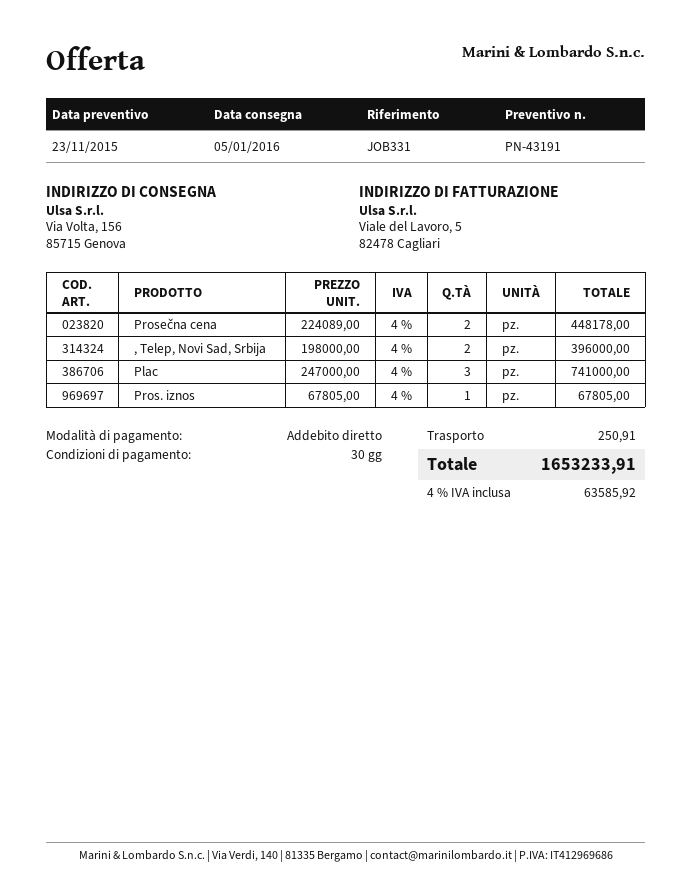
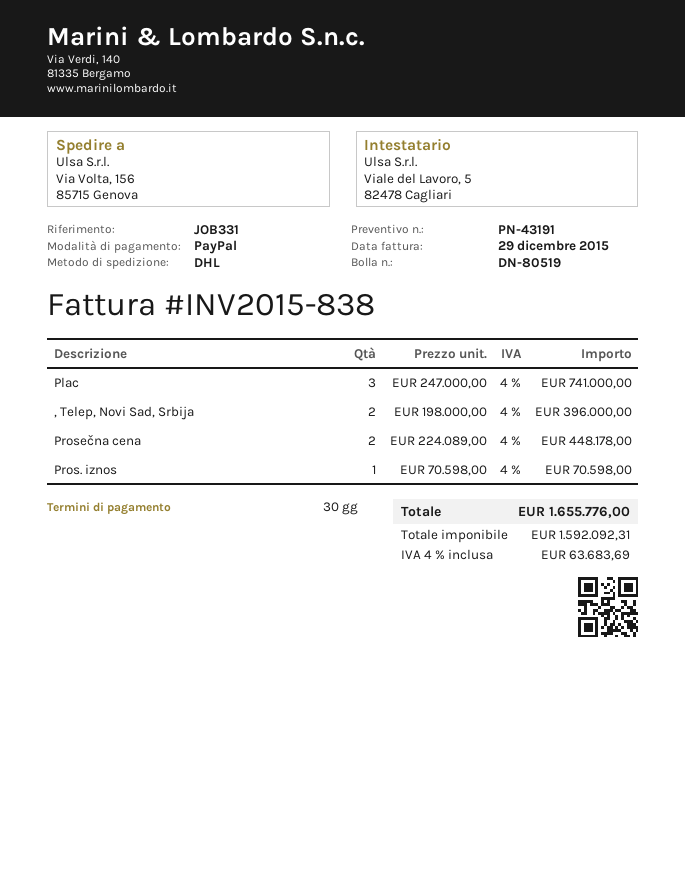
payment method: direct debit -> PayPal
Pros. iznos: 1 x 67805.00 = 67805.00 -> 1 x 70598.00 = 70598.00
shipping: 250.91 -> none
tax: 4% = 63585.92 -> 4% = 63683.69
total: 1653233.91 -> 1655776.00

